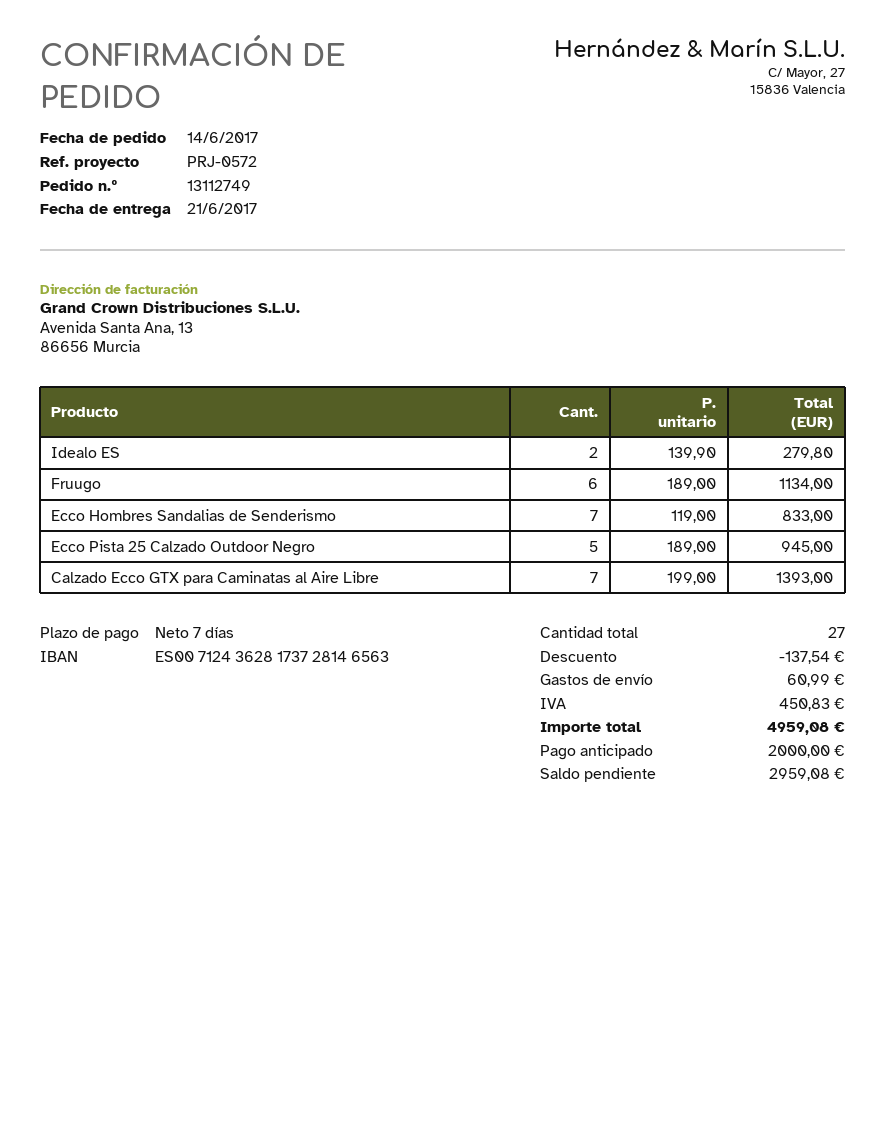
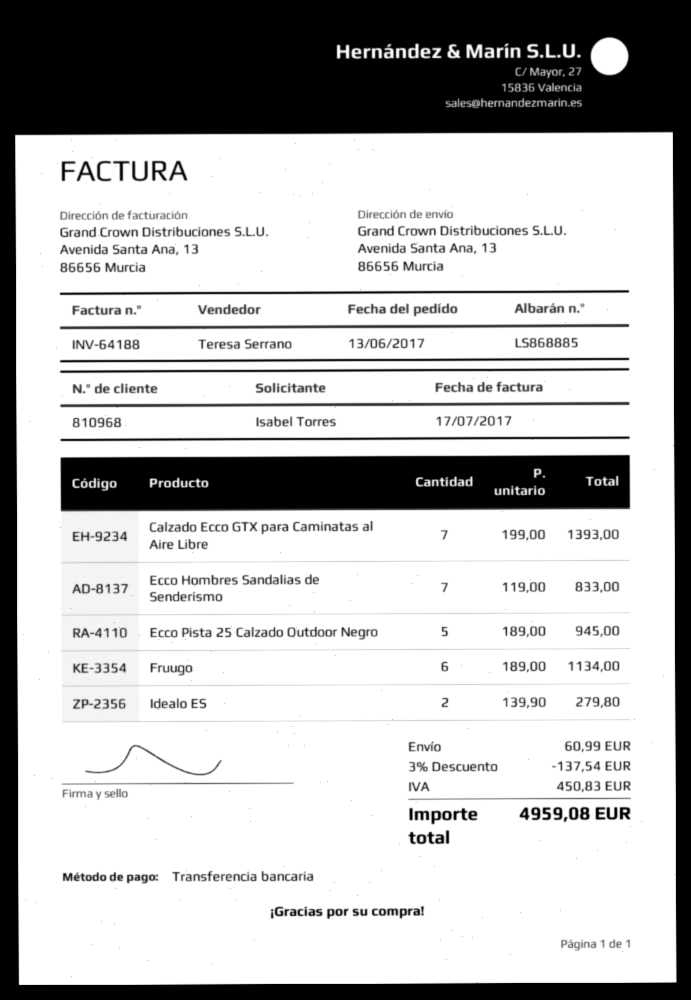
order date: 2017-06-14 -> 2017-06-13

